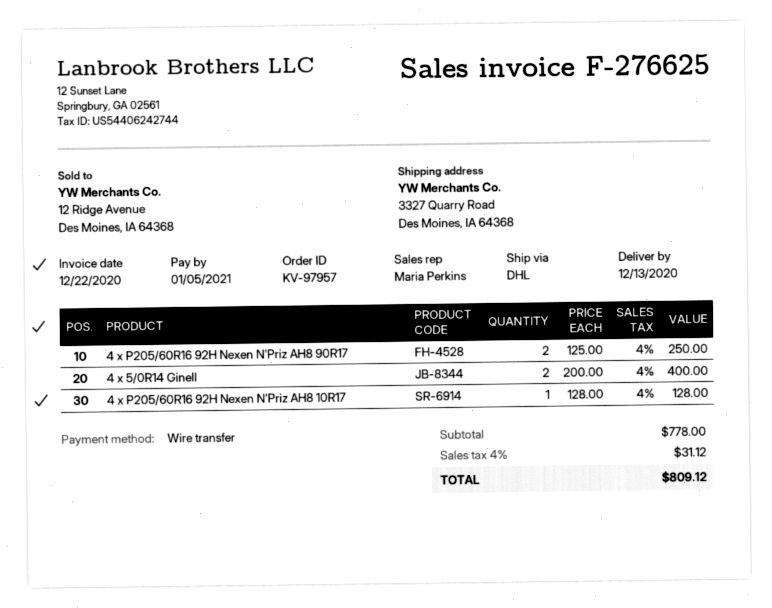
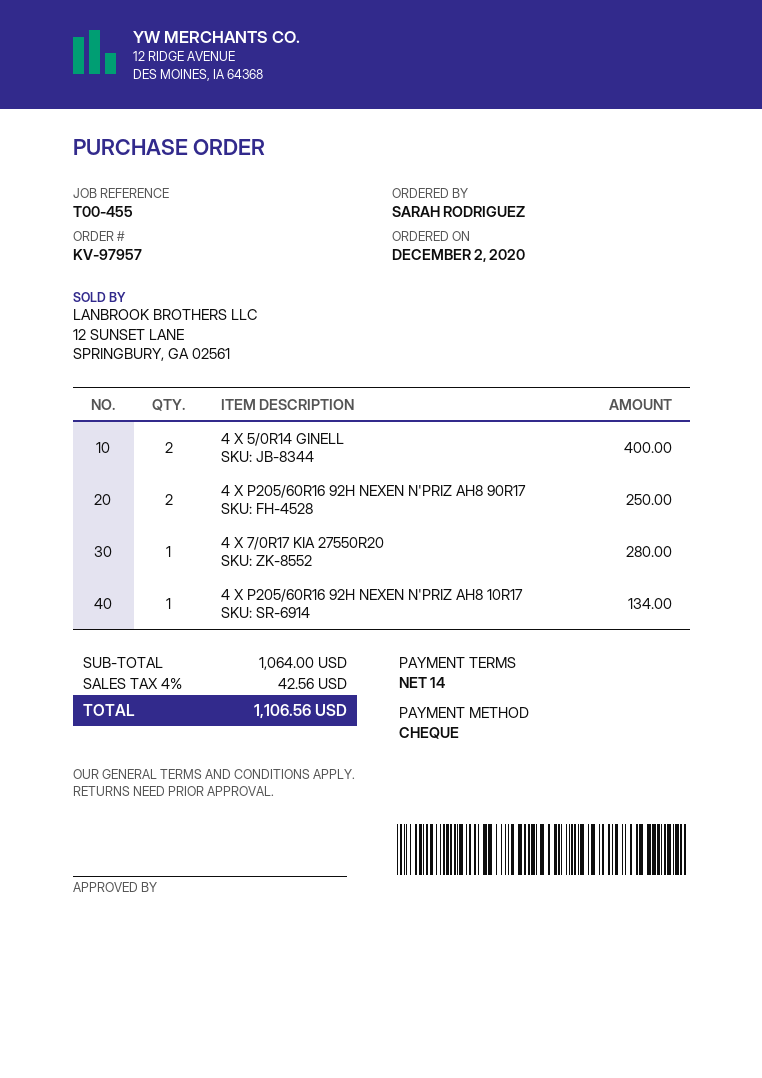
payment method: bank transfer -> cheque
4 x P205/60R16 92H Nexen N'Priz AH8 10R17: 1 for 128.00 -> 1 for 134.00
4 X 7/0R17 KIA 27550R20: none -> 1 for 280.00
subtotal: 778.00 -> 1064.00
tax: 4% = 31.12 -> 4% = 42.56
total: 809.12 -> 1106.56

